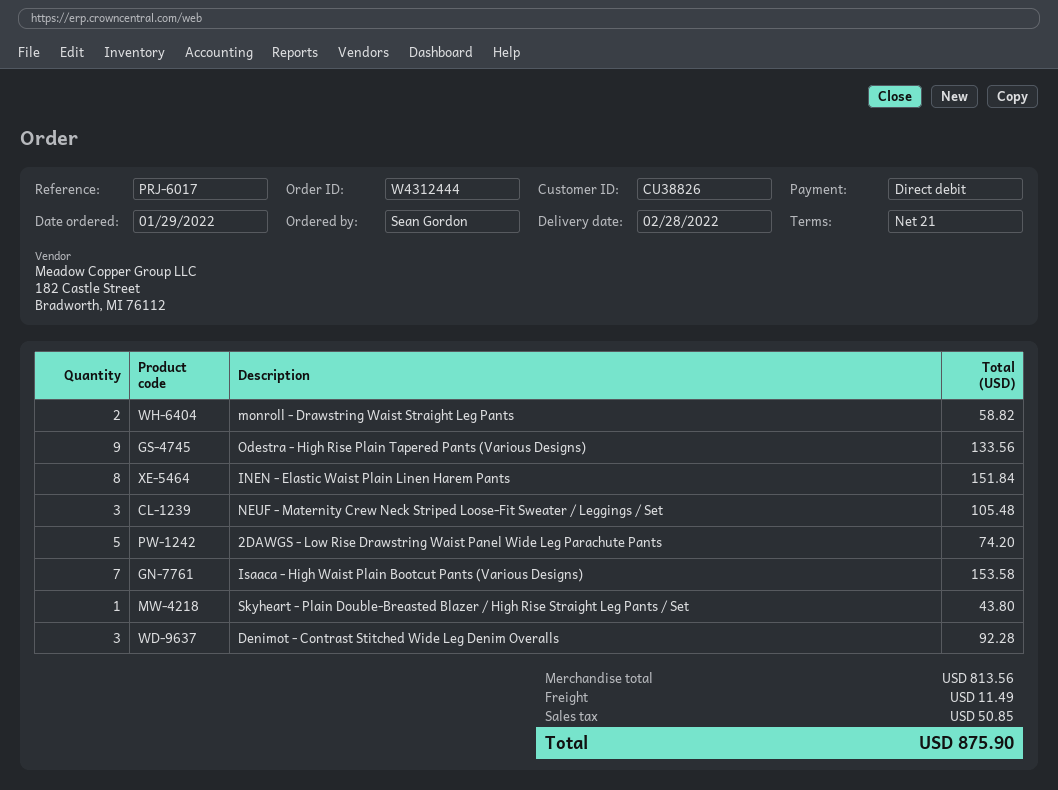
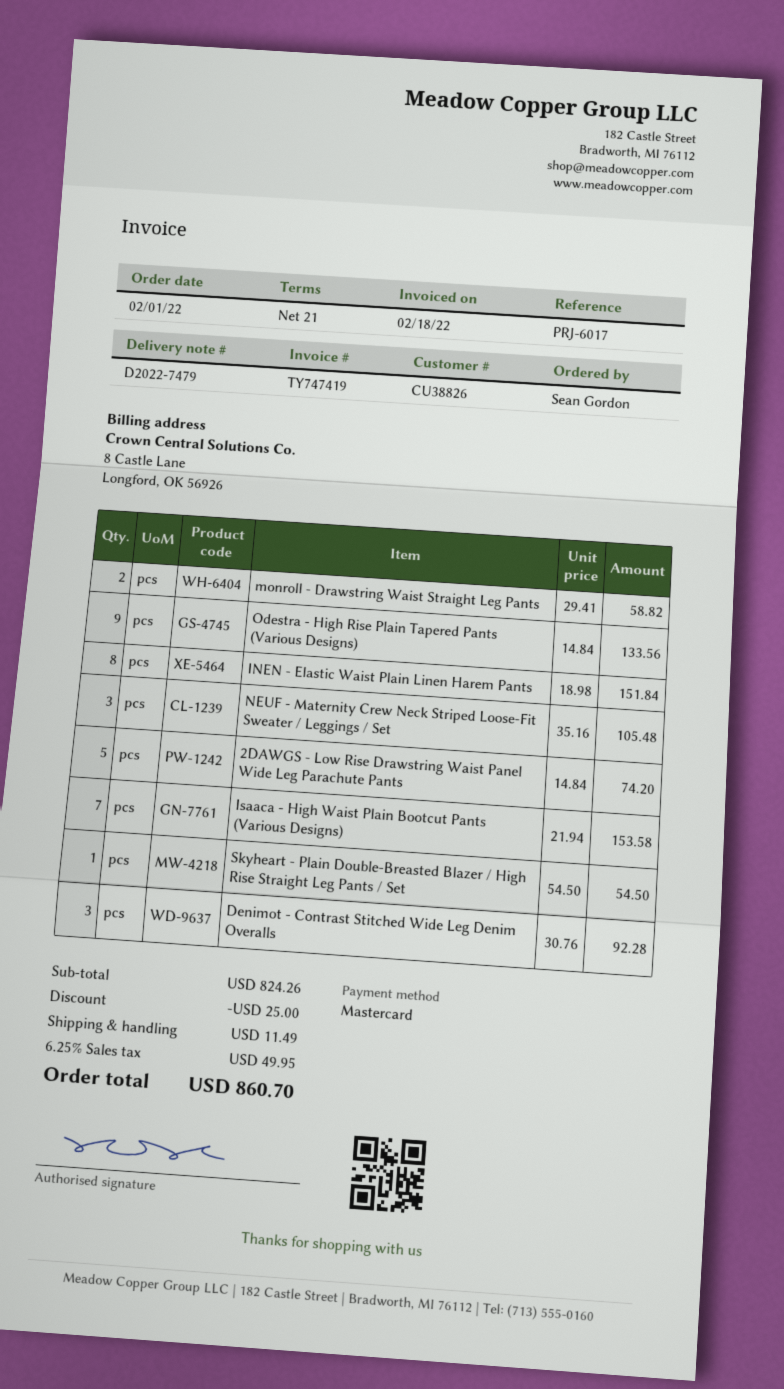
order date: 2022-01-29 -> 2022-02-01
payment method: direct debit -> Mastercard
Skyheart - Plain Double-Breasted Blazer / High Rise Straight Leg Pants / Set: 1 for 43.80 -> 1 for 54.50
subtotal: 813.56 -> 824.26
discount: none -> 25.00
tax: 50.85 -> 49.95
total: 875.90 -> 860.70

